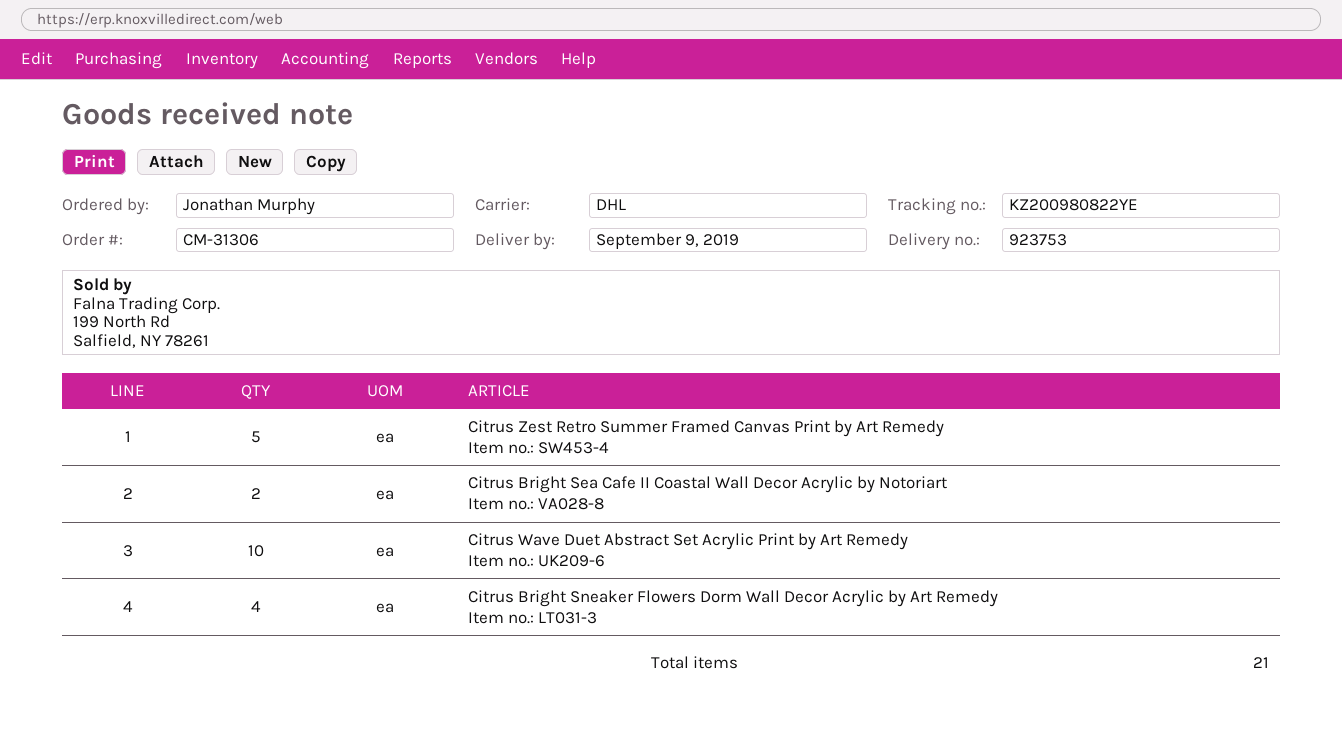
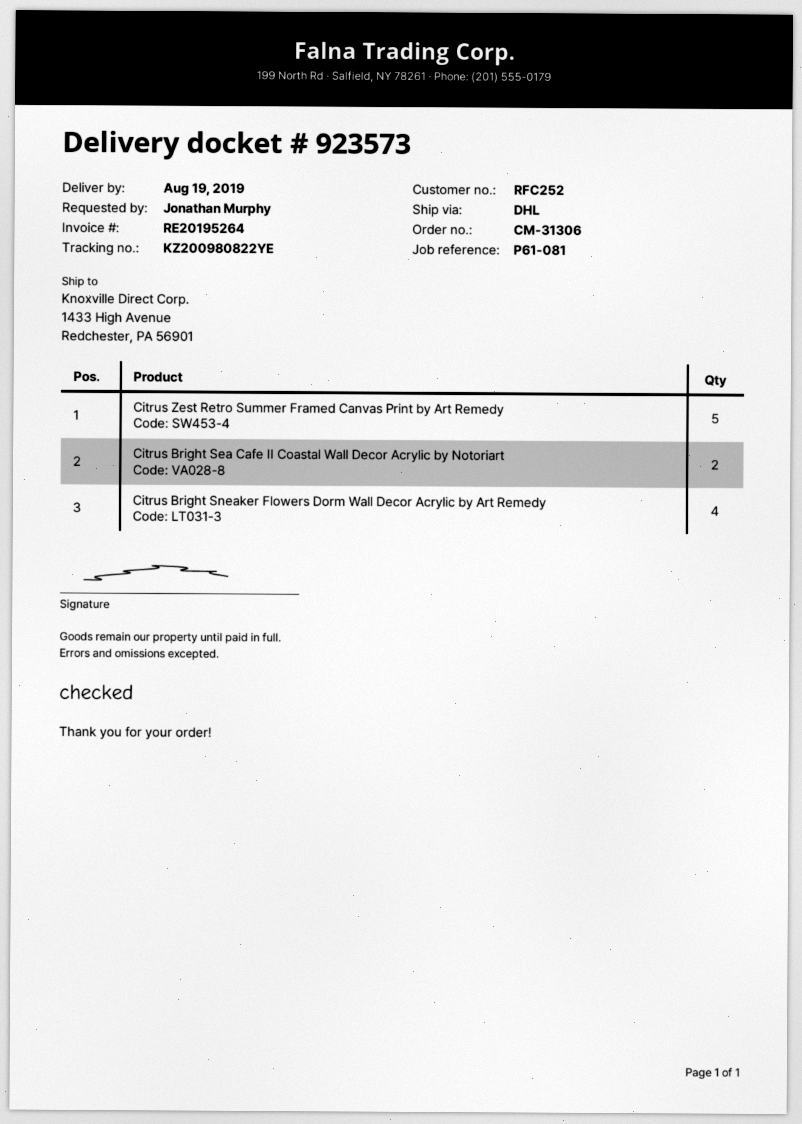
delivery note number: 923753 -> 923573
delivery date: 2019-09-09 -> 2019-08-19
Citrus Wave Duet Abstract Set Acrylic Print by Art Remedy: 10 -> none

